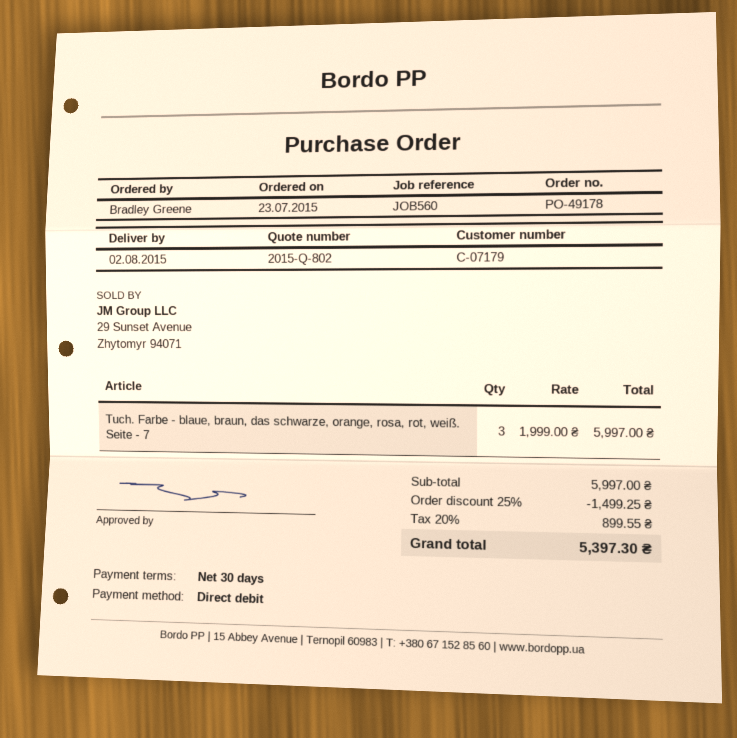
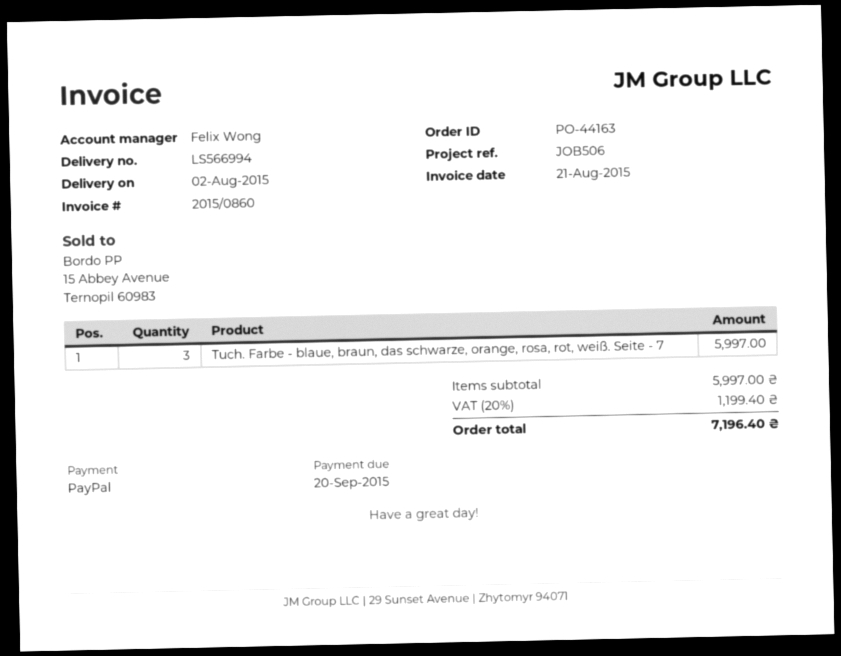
order number: PO-49178 -> PO-44163
reference: JOB560 -> JOB506
payment method: direct debit -> PayPal
discount: 25% = 1499.25 -> none
tax: 20% = 899.55 -> 20% = 1199.40
total: 5397.30 -> 7196.40

